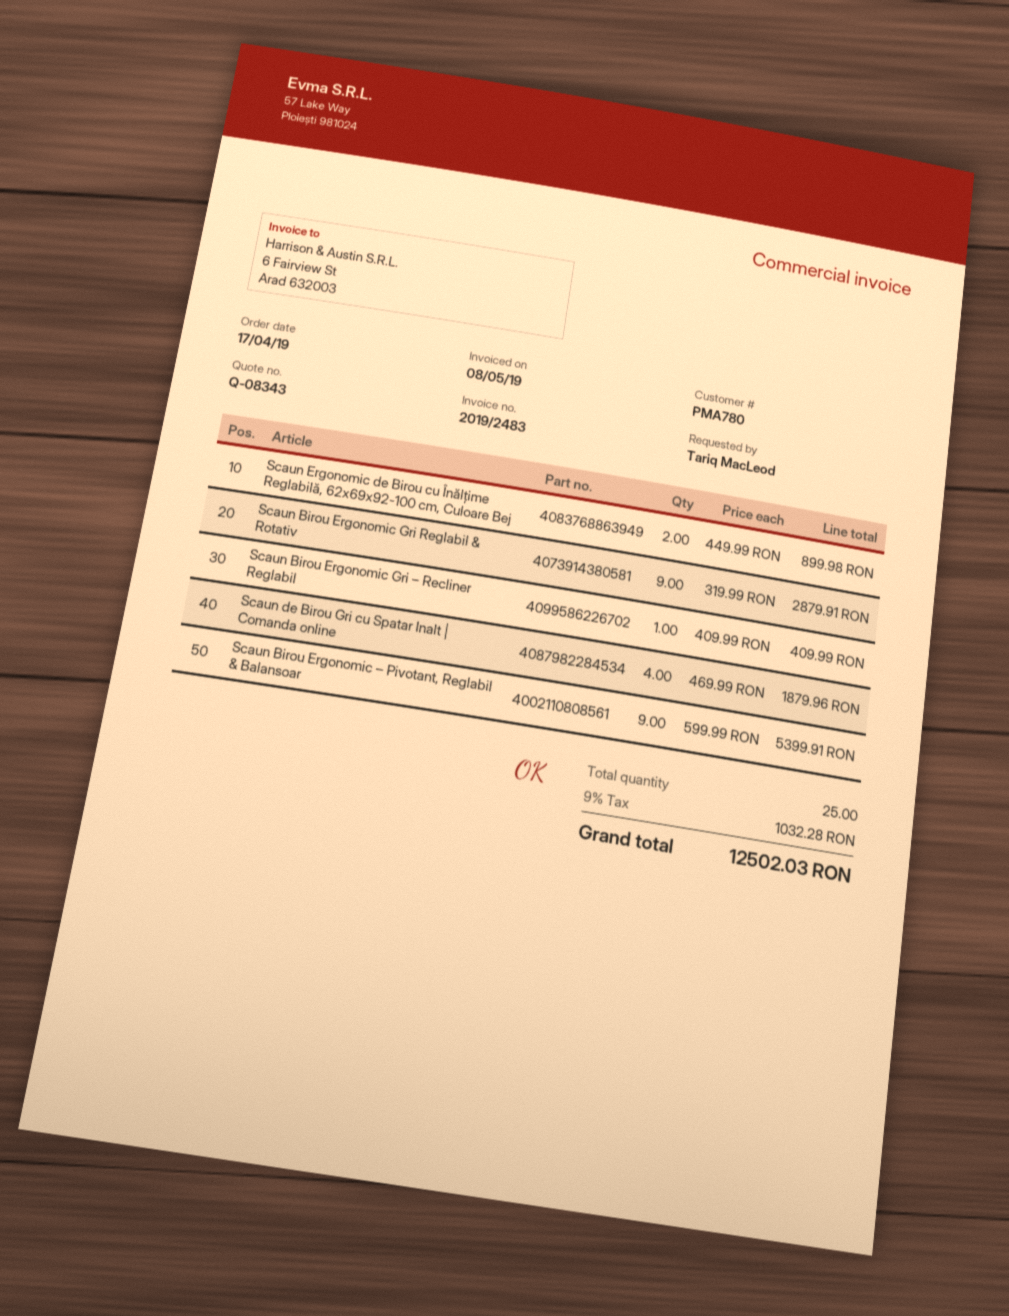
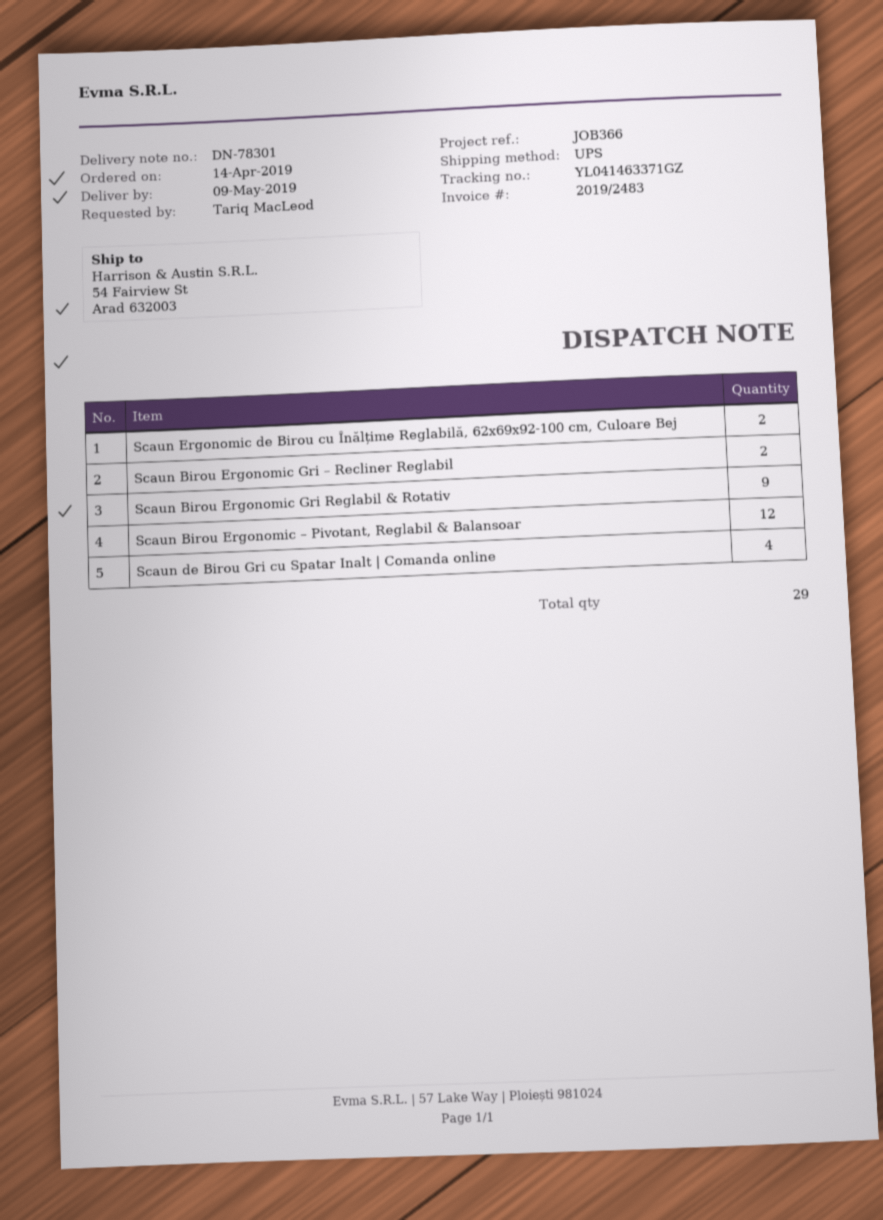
order date: 2019-04-17 -> 2019-04-14
Scaun Birou Ergonomic Gri – Recliner Reglabil: 1 -> 2
Scaun Birou Ergonomic – Pivotant, Reglabil & Balansoar: 9 -> 12
total quantity: 25 -> 29

